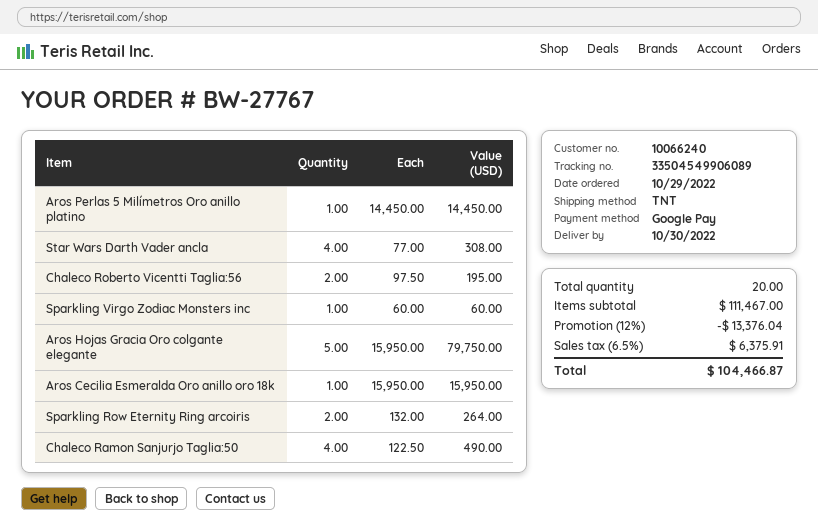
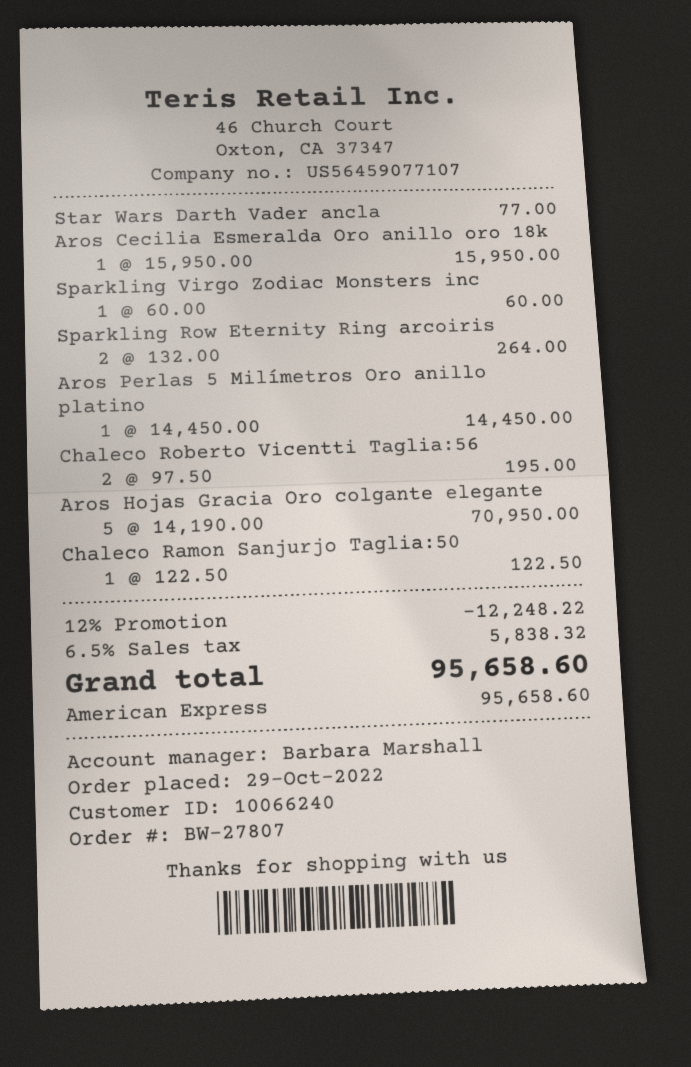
order number: BW-27767 -> BW-27807
payment method: Google Pay -> American Express
Star Wars Darth Vader ancla: 4 x 77.00 = 308.00 -> 1 x 77.00 = 77.00
Aros Hojas Gracia Oro colgante elegante: 5 x 15950.00 = 79750.00 -> 5 x 14190.00 = 70950.00
Chaleco Ramon Sanjurjo Taglia:50: 4 x 122.50 = 490.00 -> 1 x 122.50 = 122.50
discount: 12% = 13376.04 -> 12% = 12248.22
tax: 6.5% = 6375.91 -> 6.5% = 5838.32
total: 104466.87 -> 95658.60

